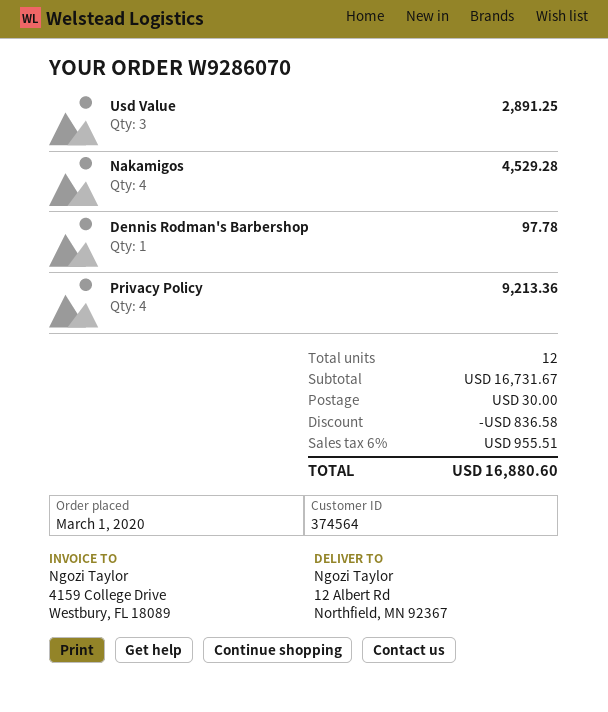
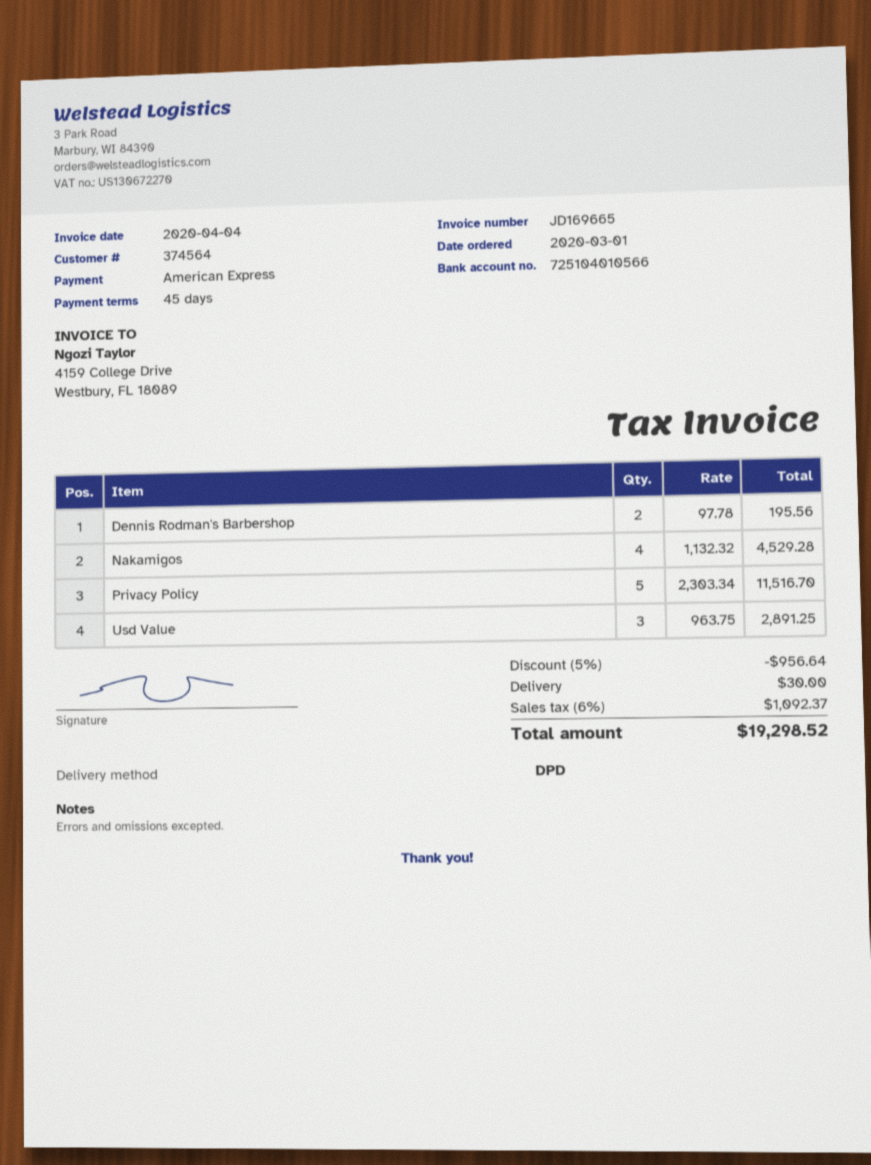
Dennis Rodman's Barbershop: 1 for 97.78 -> 2 for 195.56
Privacy Policy: 4 for 9213.36 -> 5 for 11516.70
discount: 836.58 -> 956.64
tax: 6% = 955.51 -> 6% = 1092.37
total: 16880.60 -> 19298.52

